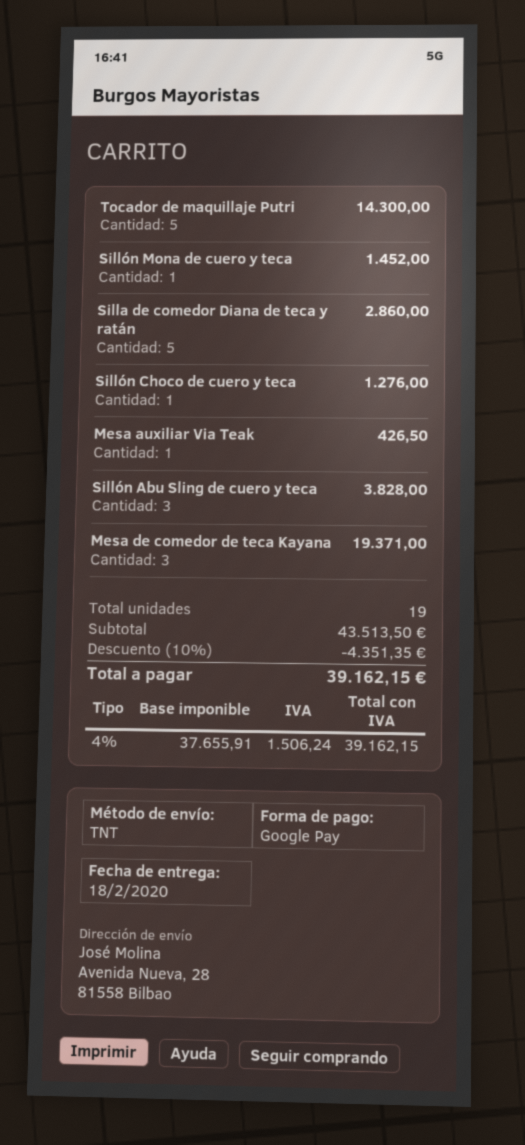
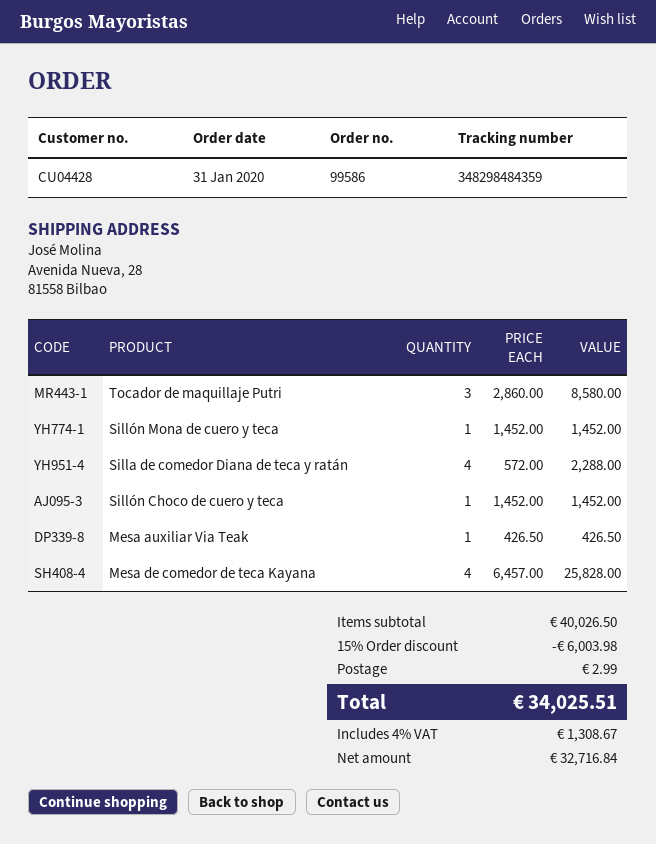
Tocador de maquillaje Putri: 5 for 14300.00 -> 3 for 8580.00
Silla de comedor Diana de teca y ratán: 5 for 2860.00 -> 4 for 2288.00
Sillón Choco de cuero y teca: 1 for 1276.00 -> 1 for 1452.00
Sillón Abu Sling de cuero y teca: 3 for 3828.00 -> none
Mesa de comedor de teca Kayana: 3 for 19371.00 -> 4 for 25828.00
subtotal: 43513.50 -> 40026.50
discount: 10% = 4351.35 -> 15% = 6003.98
shipping: none -> 2.99
net: 37655.91 -> 32716.84
tax: 4% = 1506.24 -> 4% = 1308.67
total: 39162.15 -> 34025.51

